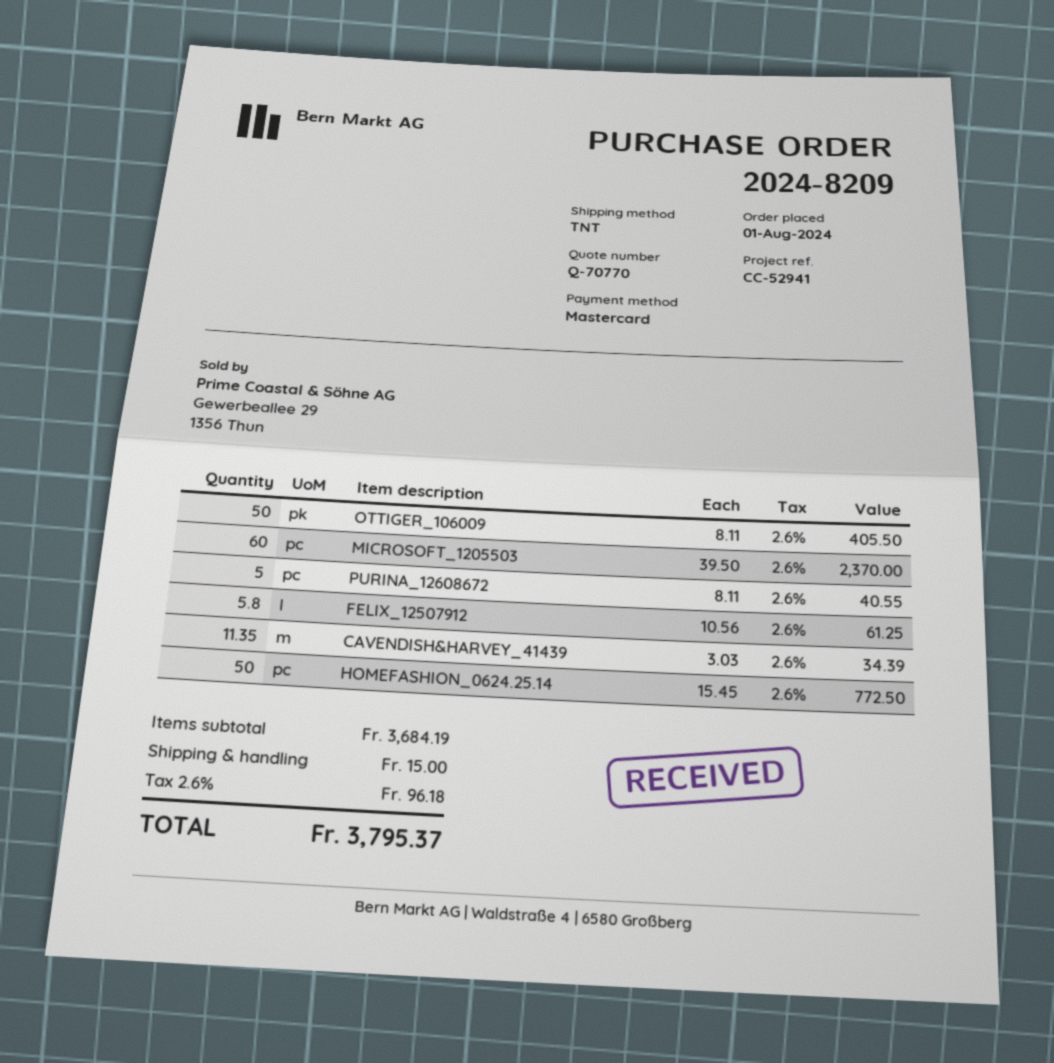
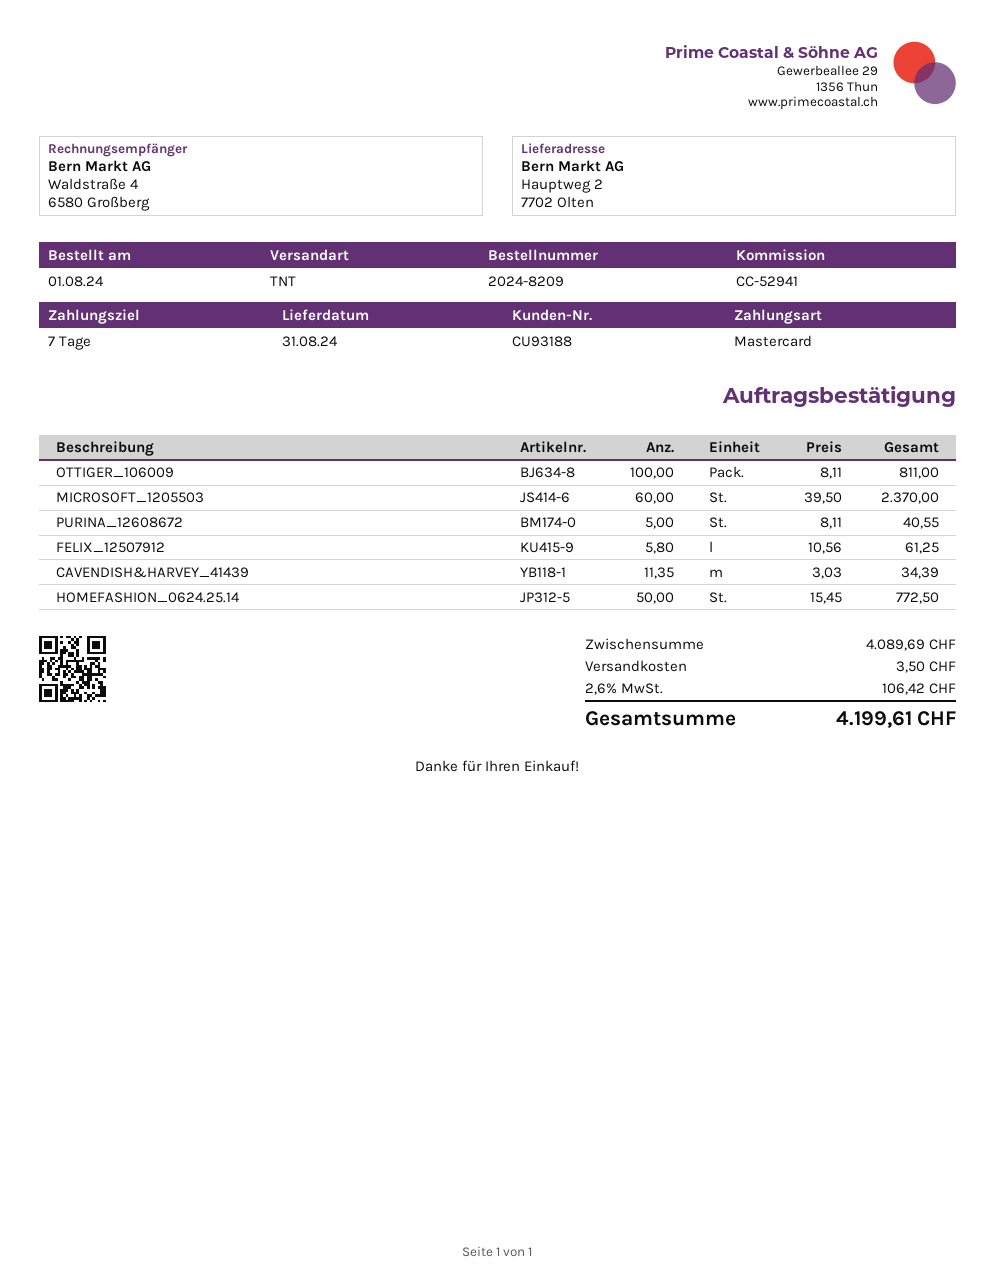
OTTIGER_106009: 50 x 8.11 = 405.50 -> 100 x 8.11 = 811.00
subtotal: 3684.19 -> 4089.69
shipping: 15.00 -> 3.50
tax: 2.6% = 96.18 -> 2.6% = 106.42
total: 3795.37 -> 4199.61

